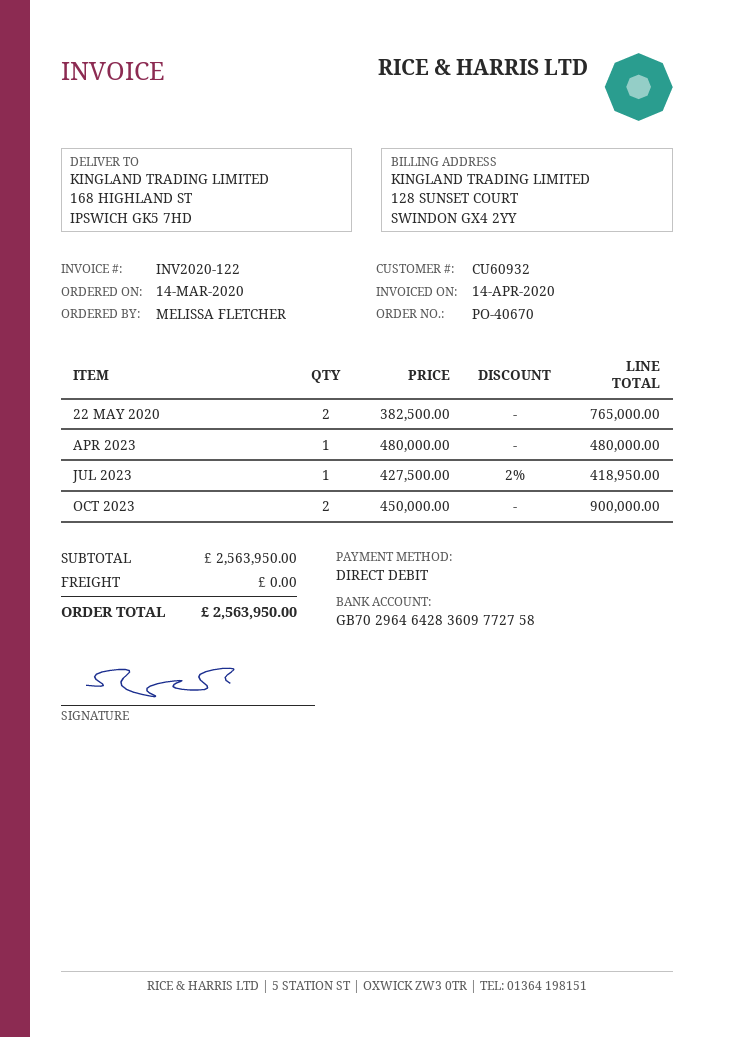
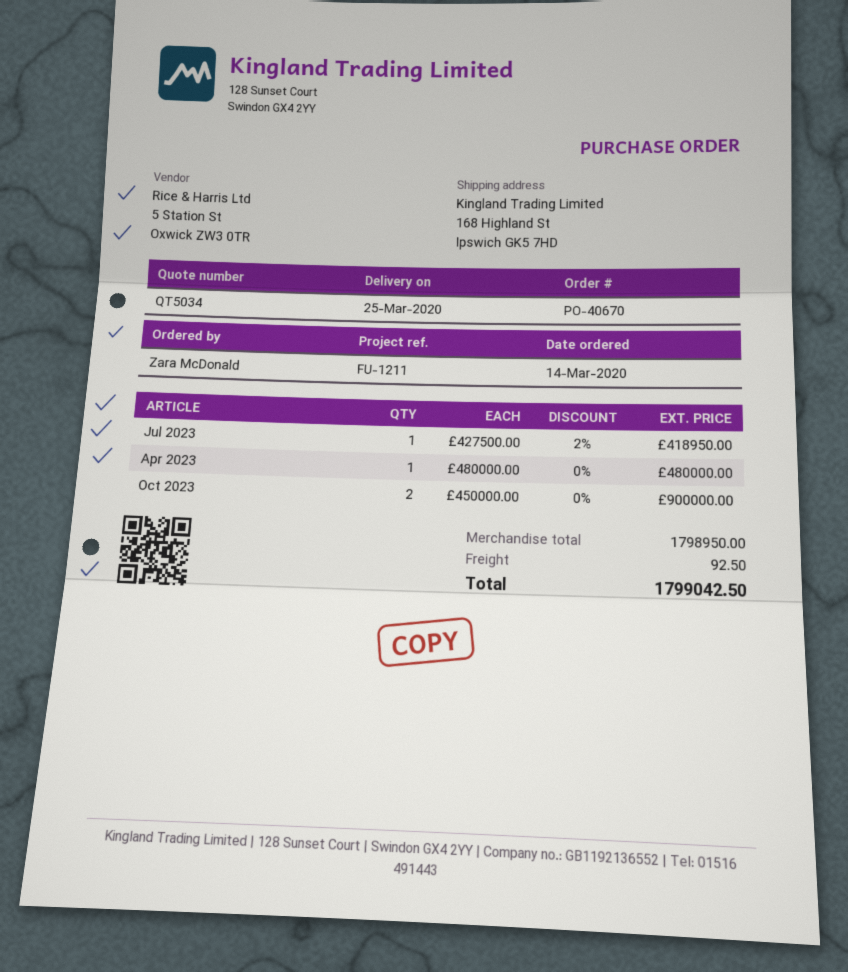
ordered by: MELISSA FLETCHER -> Zara McDonald
22 MAY 2020: 2 x 382500.00 = 765000.00 -> none
subtotal: 2563950.00 -> 1798950.00
shipping: 0.00 -> 92.50
total: 2563950.00 -> 1799042.50

